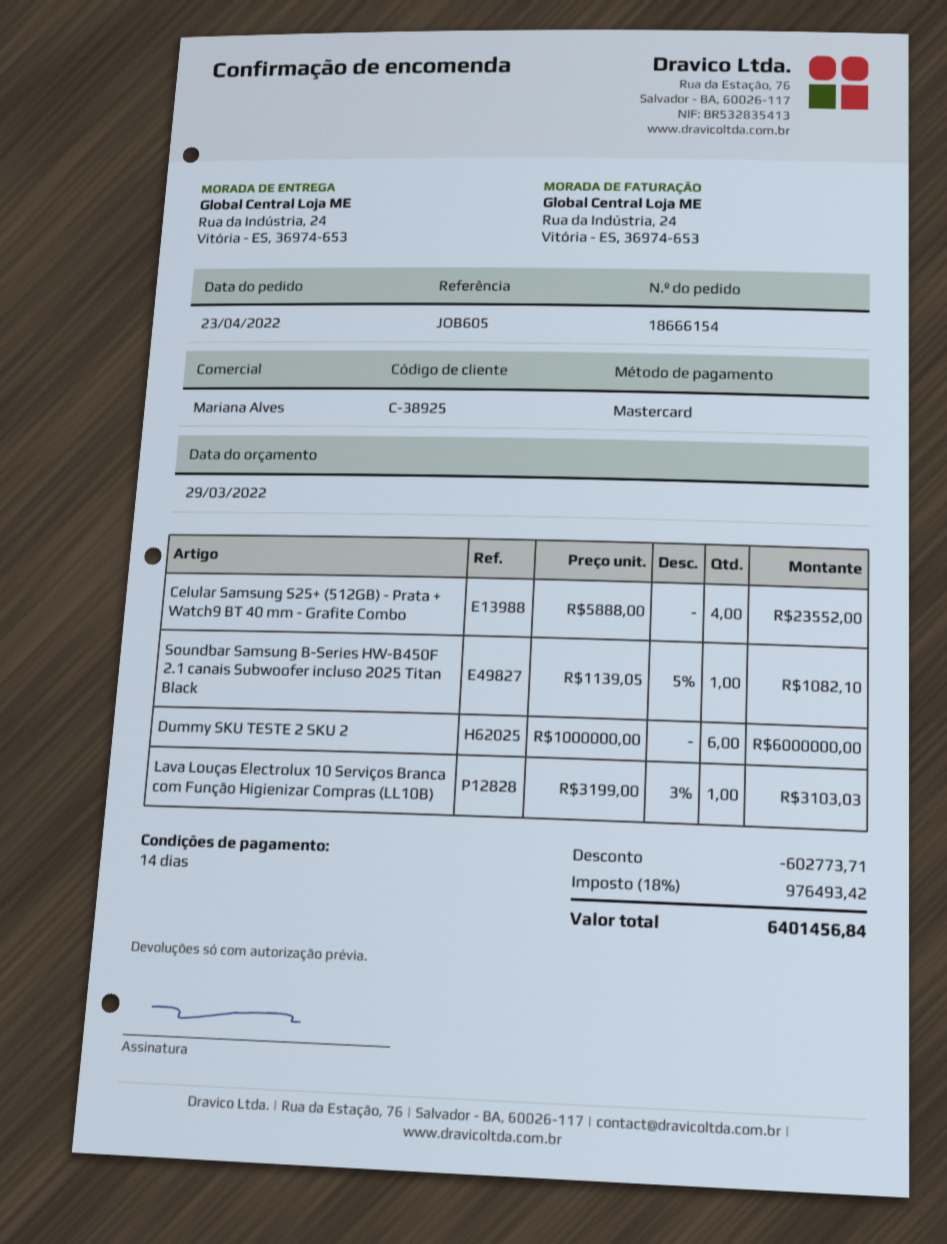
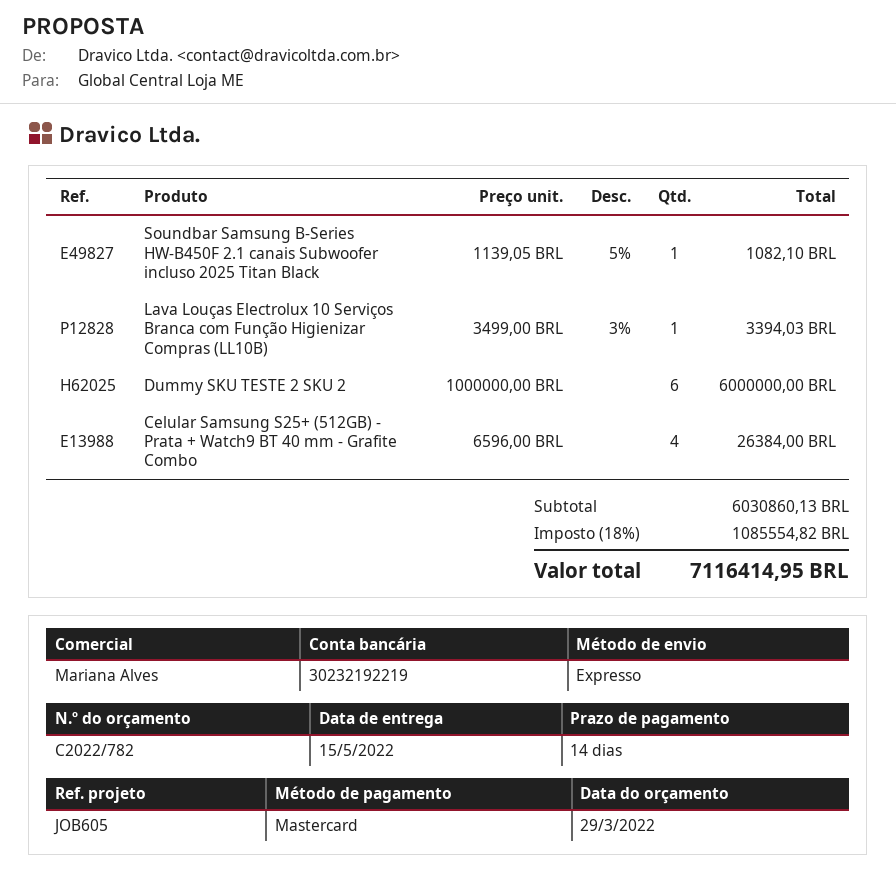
Celular Samsung S25+ (512GB) - Prata + Watch9 BT 40 mm - Grafite Combo: 4 x 5888.00 = 23552.00 -> 4 x 6596.00 = 26384.00
Lava Louças Electrolux 10 Serviços Branca com Função Higienizar Compras (LL10B): 1 x 3199.00 - 3% = 3103.03 -> 1 x 3499.00 - 3% = 3394.03
discount: 602773.71 -> none
tax: 18% = 976493.42 -> 18% = 1085554.82
total: 6401456.84 -> 7116414.95

